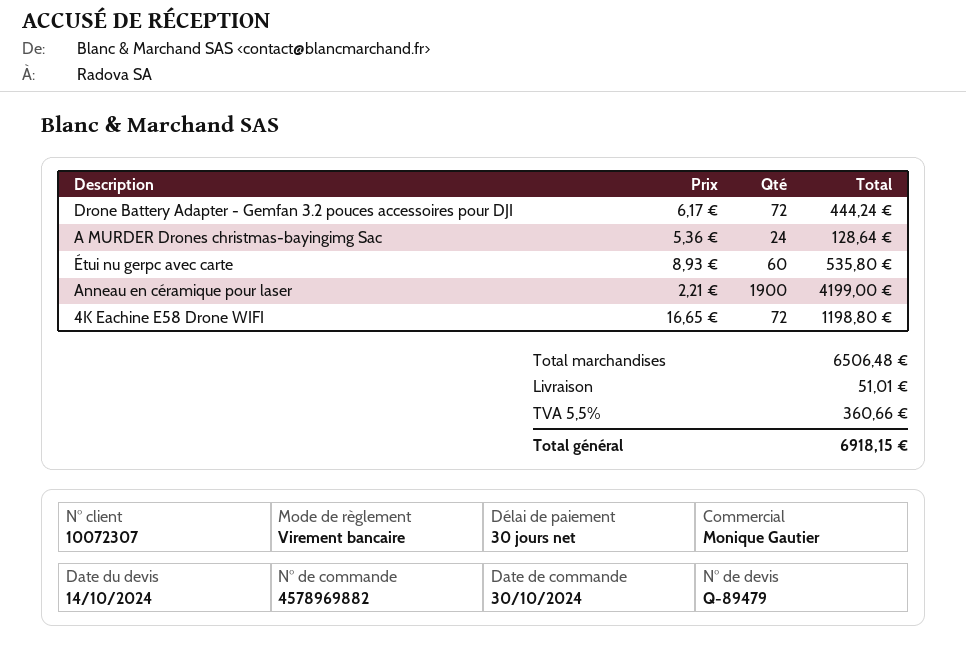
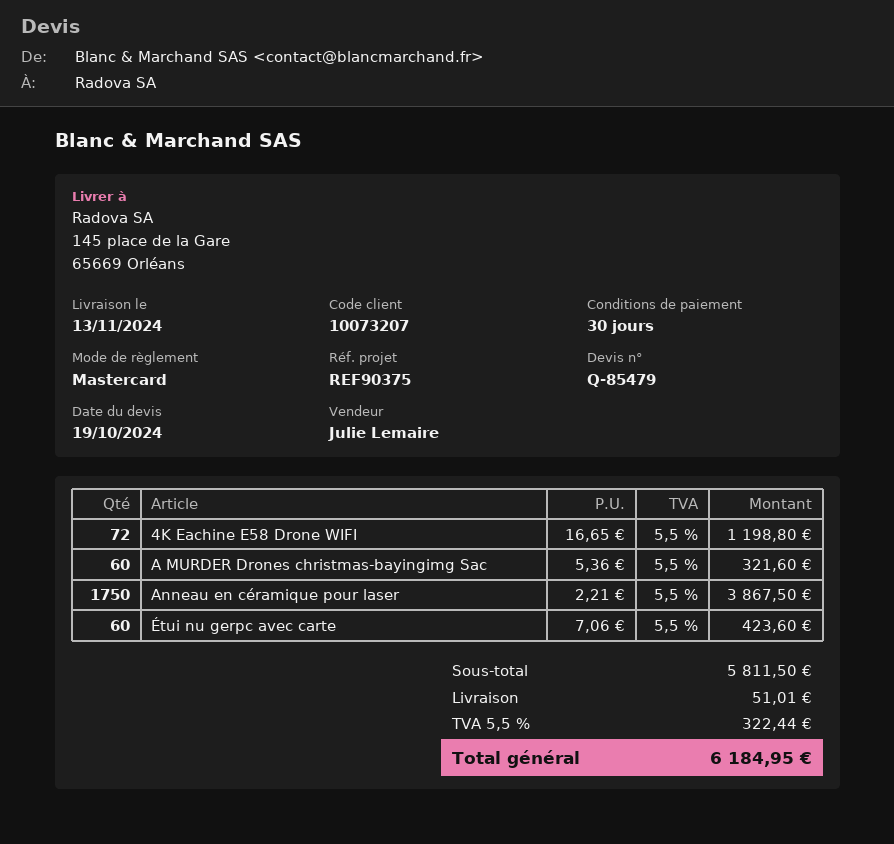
quote number: Q-89479 -> Q-85479
quote date: 2024-10-14 -> 2024-10-19
customer number: 10072307 -> 10073207
sales rep: Monique Gautier -> Julie Lemaire
payment method: bank transfer -> Mastercard
Drone Battery Adapter - Gemfan 3.2 pouces accessoires pour DJI: 72 x 6.17 = 444.24 -> none
A MURDER Drones christmas-bayingimg Sac: 24 x 5.36 = 128.64 -> 60 x 5.36 = 321.60
Étui nu gerpc avec carte: 60 x 8.93 = 535.80 -> 60 x 7.06 = 423.60
Anneau en céramique pour laser: 1900 x 2.21 = 4199.00 -> 1750 x 2.21 = 3867.50
subtotal: 6506.48 -> 5811.50
tax: 5.5% = 360.66 -> 5.5% = 322.44
total: 6918.15 -> 6184.95

